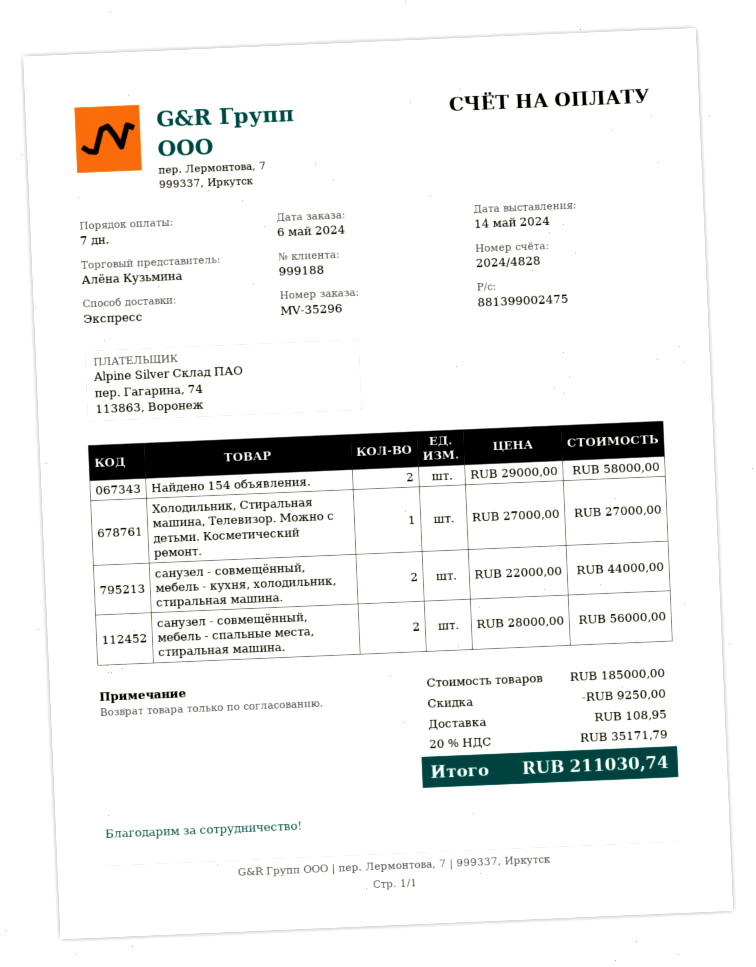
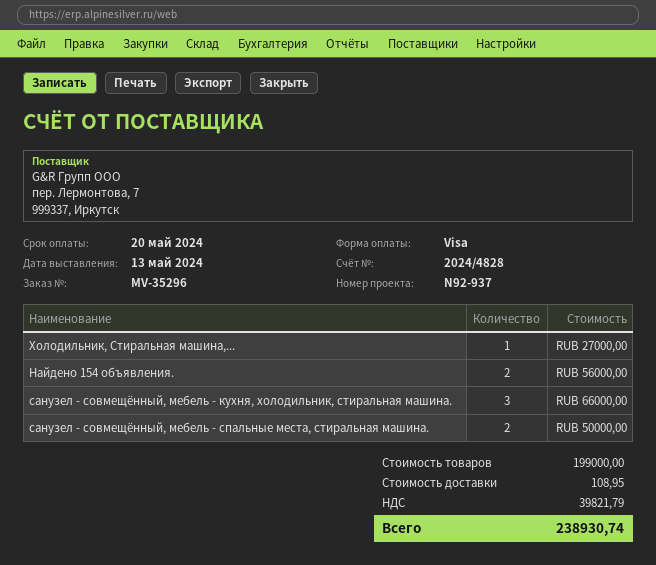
invoice date: 2024-05-14 -> 2024-05-13
Найдено 154 объявления.: 2 for 58000.00 -> 2 for 56000.00
санузел - совмещённый, мебель - кухня, холодильник, стиральная машина.: 2 for 44000.00 -> 3 for 66000.00
санузел - совмещённый, мебель - спальные места, стиральная машина.: 2 for 56000.00 -> 2 for 50000.00
subtotal: 185000.00 -> 199000.00
discount: 9250.00 -> none
tax: 35171.79 -> 39821.79
total: 211030.74 -> 238930.74

